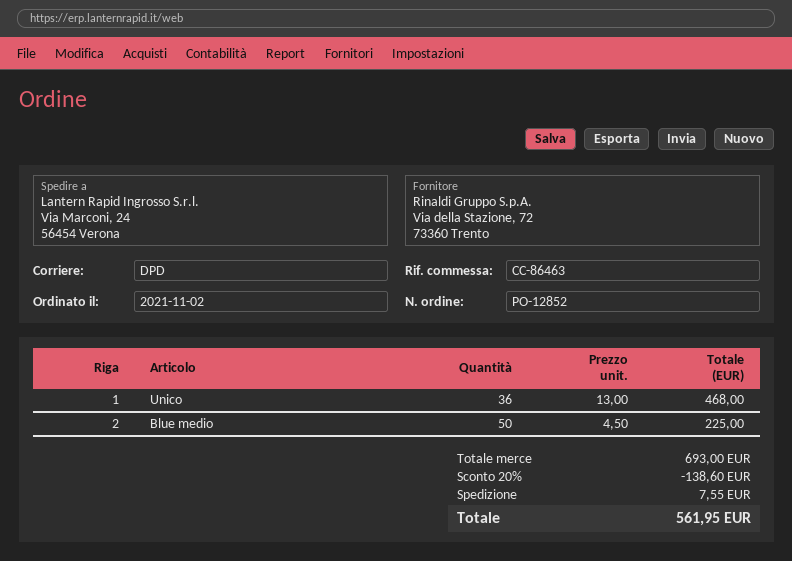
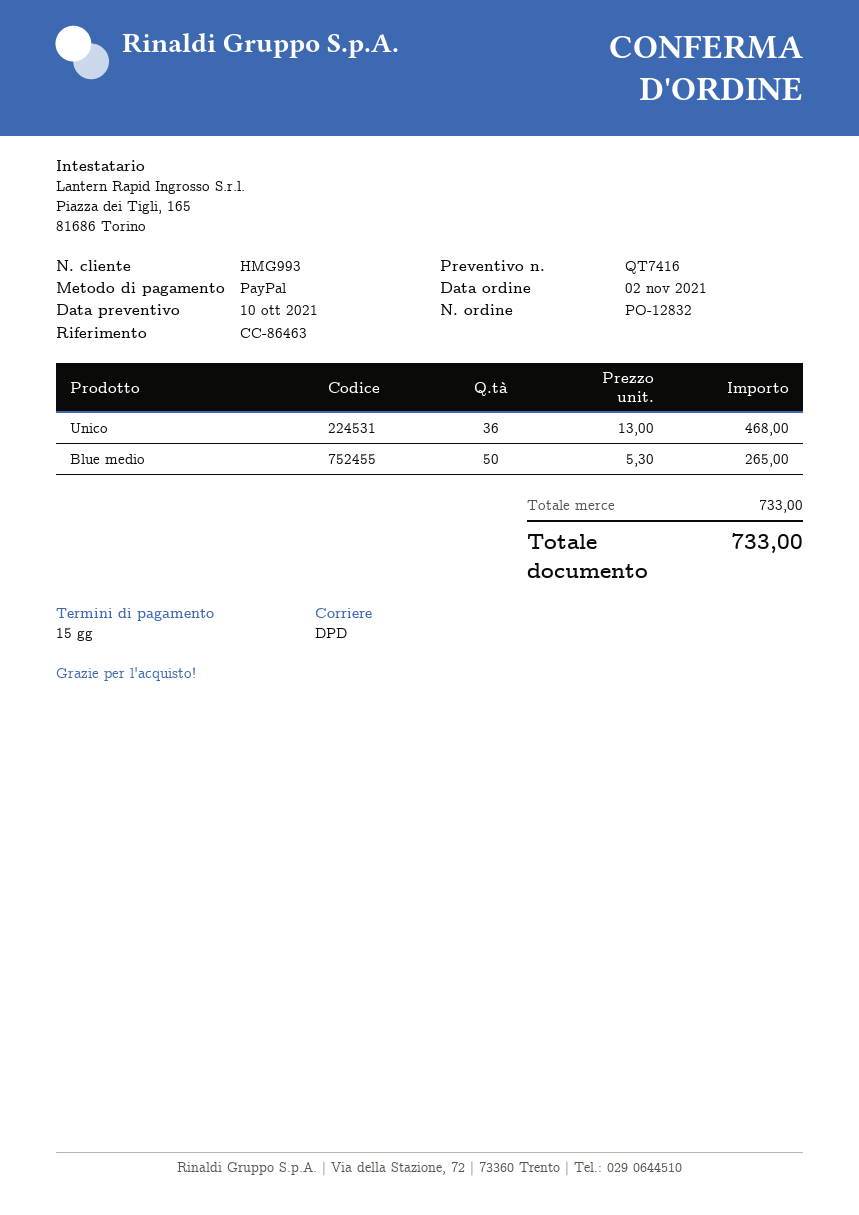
order number: PO-12852 -> PO-12832
Blue medio: 50 x 4.50 = 225.00 -> 50 x 5.30 = 265.00
subtotal: 693.00 -> 733.00
discount: 20% = 138.60 -> none
shipping: 7.55 -> none
total: 561.95 -> 733.00

